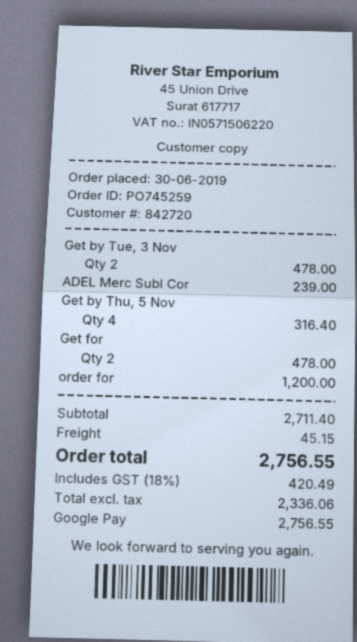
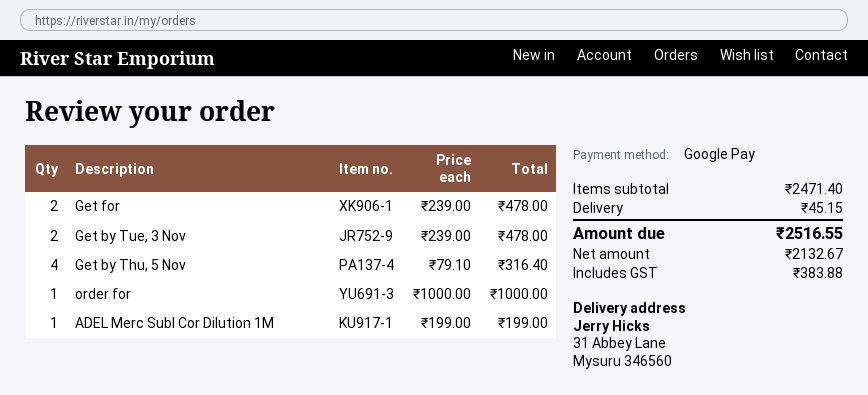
ADEL Merc Subl Cor: 1 for 239.00 -> 1 for 199.00
order for: 1 for 1200.00 -> 1 for 1000.00
subtotal: 2711.40 -> 2471.40
net: 2336.06 -> 2132.67
tax: 420.49 -> 383.88
total: 2756.55 -> 2516.55

